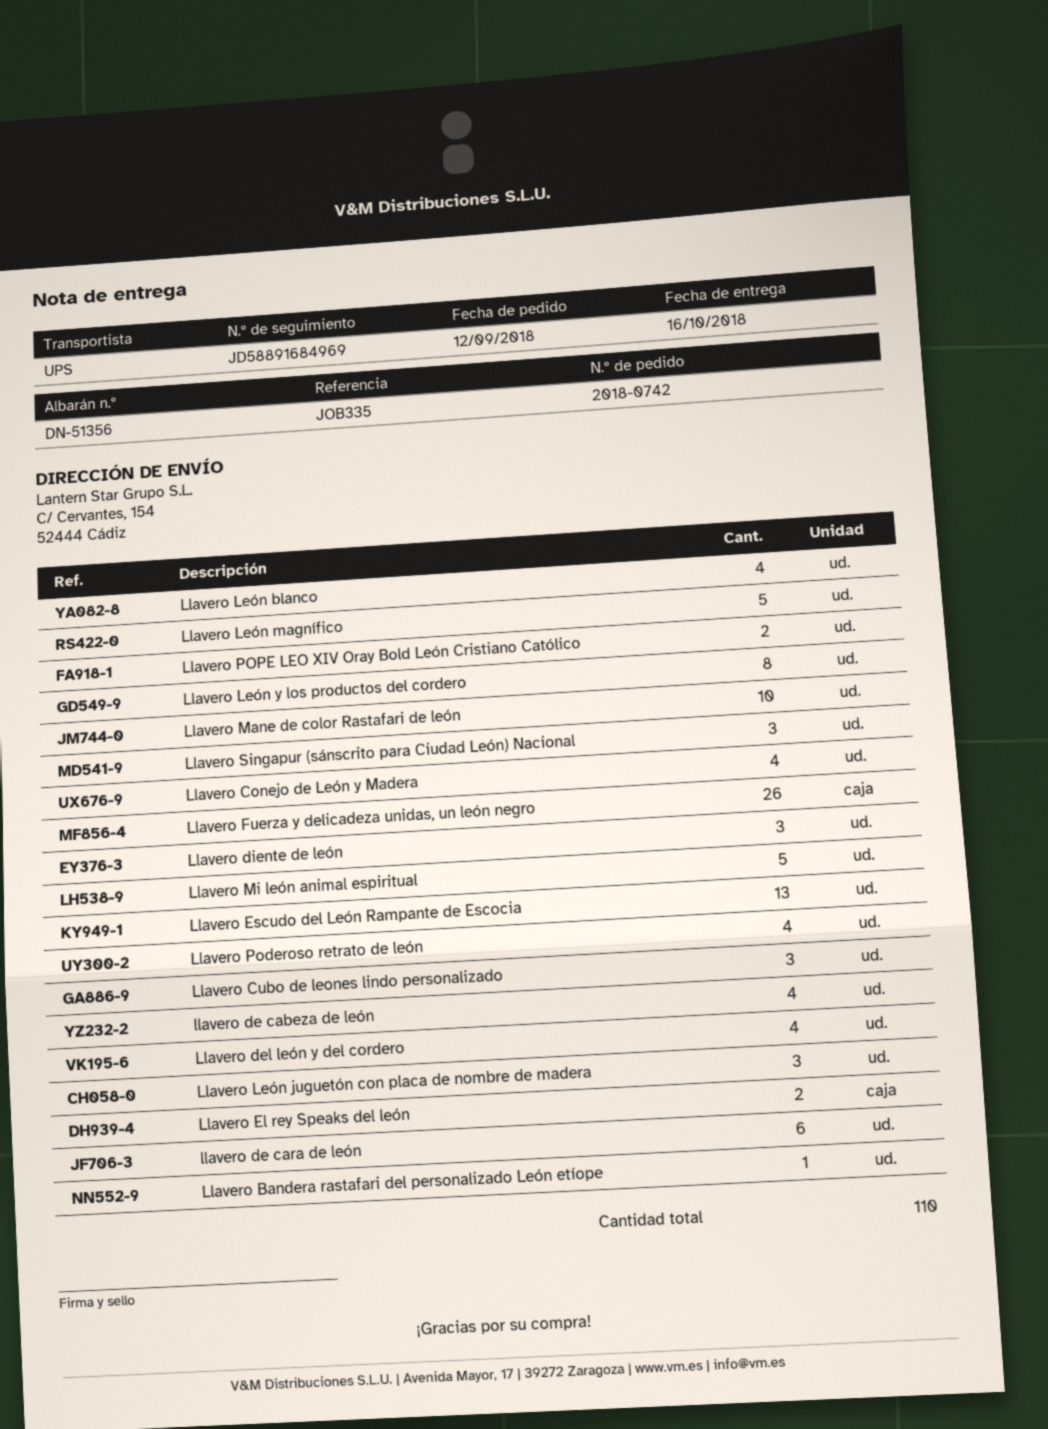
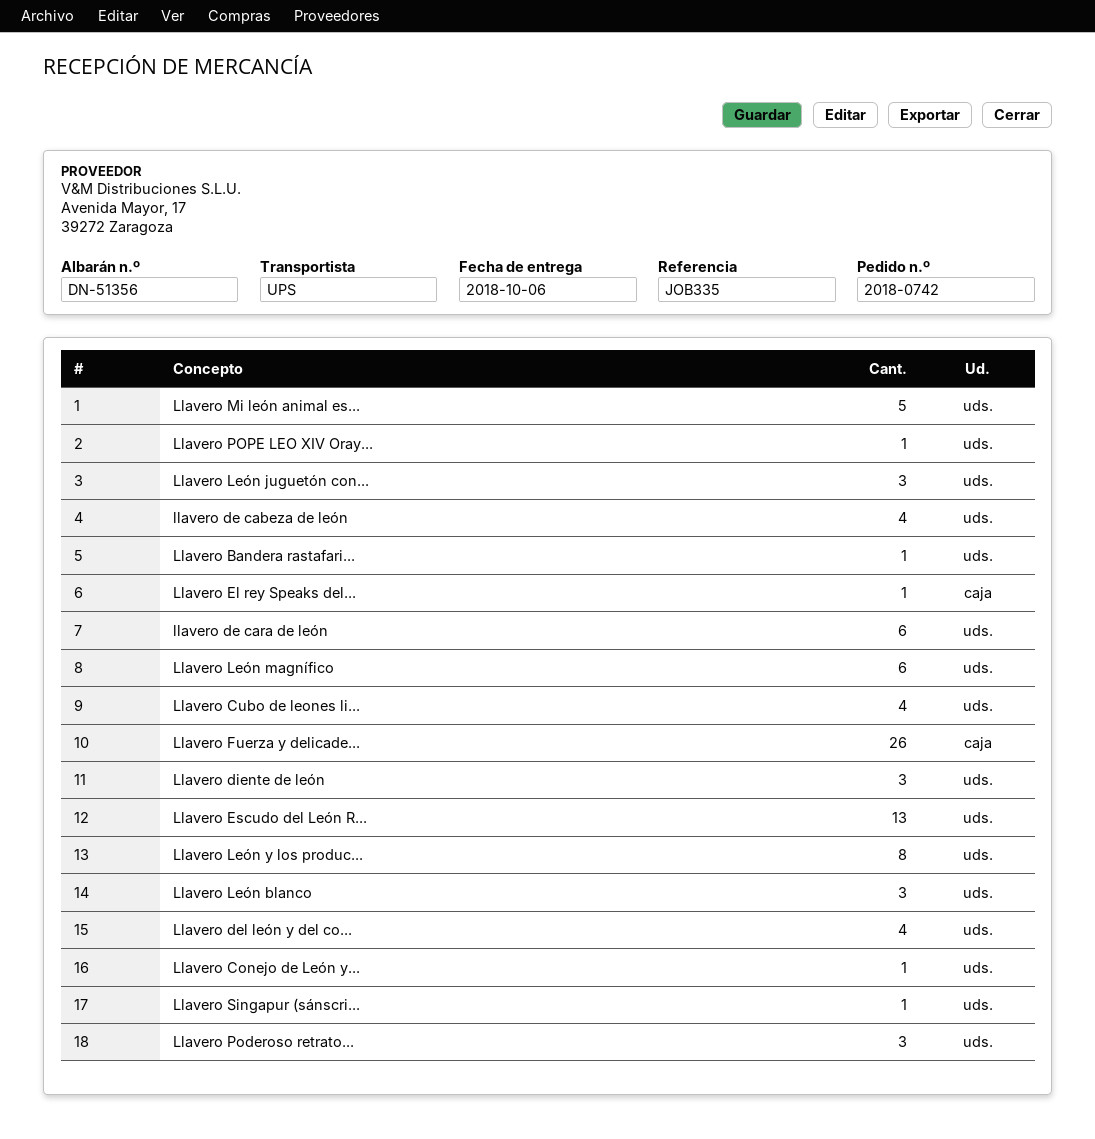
delivery date: 2018-10-16 -> 2018-10-06
Llavero León blanco: 4 -> 3
Llavero León magnífico: 5 -> 6
Llavero POPE LEO XIV Oray Bold León Cristiano Católico: 2 -> 1
Llavero Mane de color Rastafari de león: 10 -> none
Llavero Singapur (sánscrito para Ciudad León) Nacional: 3 -> 1
Llavero Conejo de León y Madera: 4 -> 1
Llavero Poderoso retrato de león: 4 -> 3
Llavero Cubo de leones lindo personalizado: 3 -> 4
Llavero El rey Speaks del león: 2 -> 1

